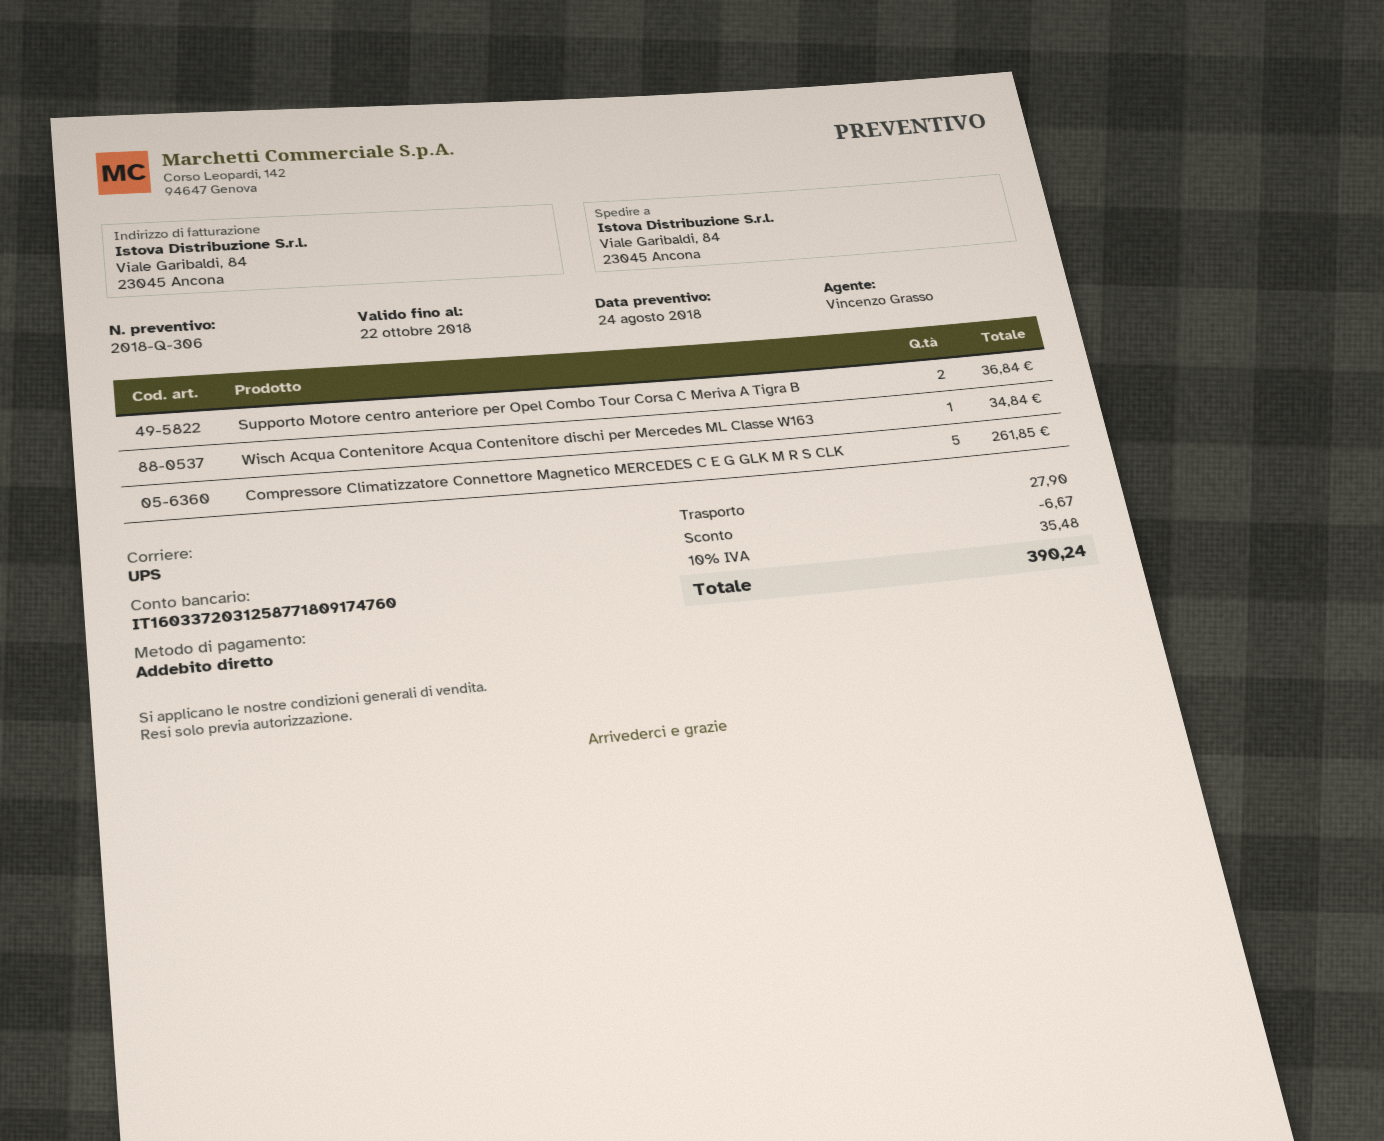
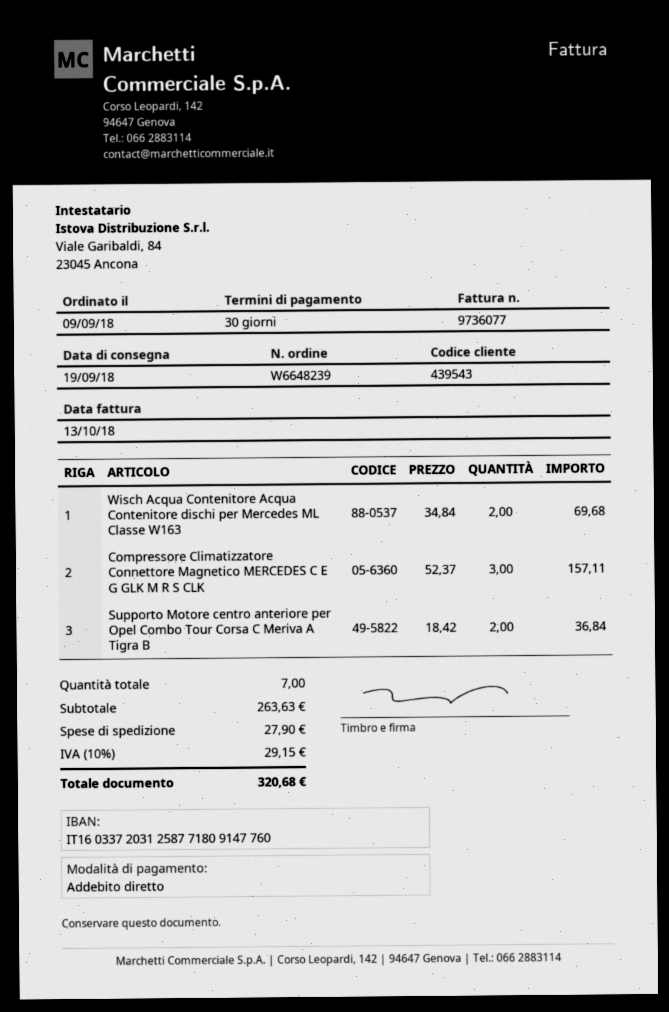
bank account: IT1603372031258771809174760 -> IT1603372031258771809147760
Wisch Acqua Contenitore Acqua Contenitore dischi per Mercedes ML Classe W163: 1 for 34.84 -> 2 for 69.68
Compressore Climatizzatore Connettore Magnetico MERCEDES C E G GLK M R S CLK: 5 for 261.85 -> 3 for 157.11
discount: 6.67 -> none
tax: 10% = 35.48 -> 10% = 29.15
total: 390.24 -> 320.68

